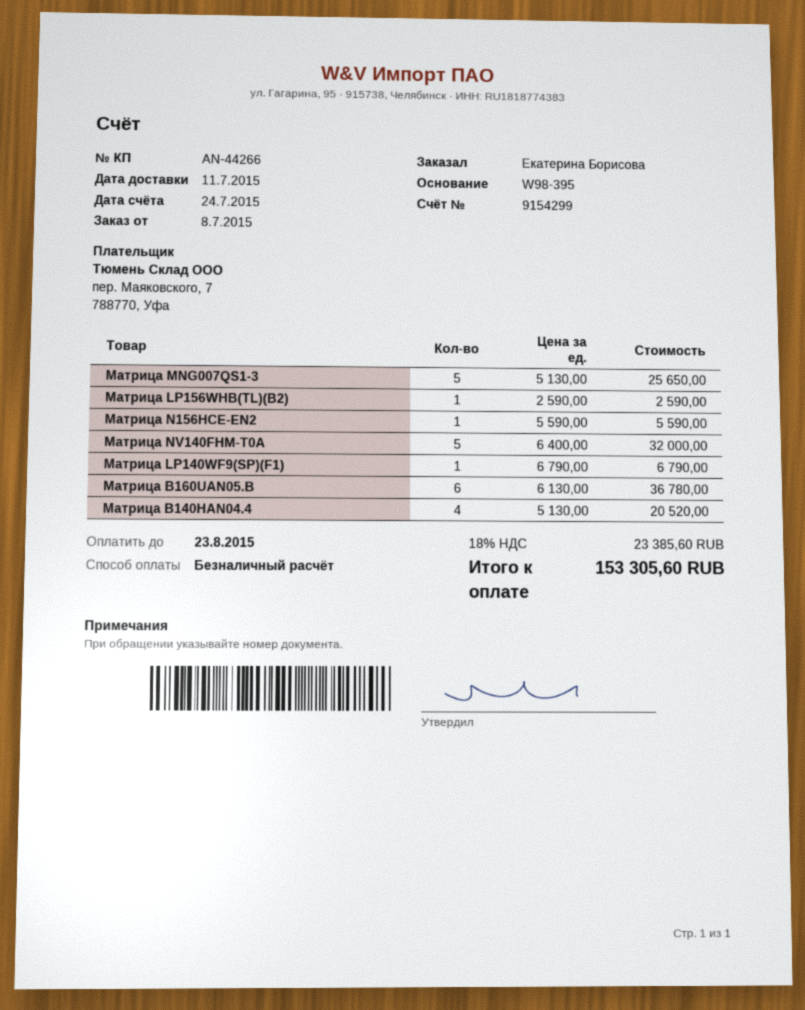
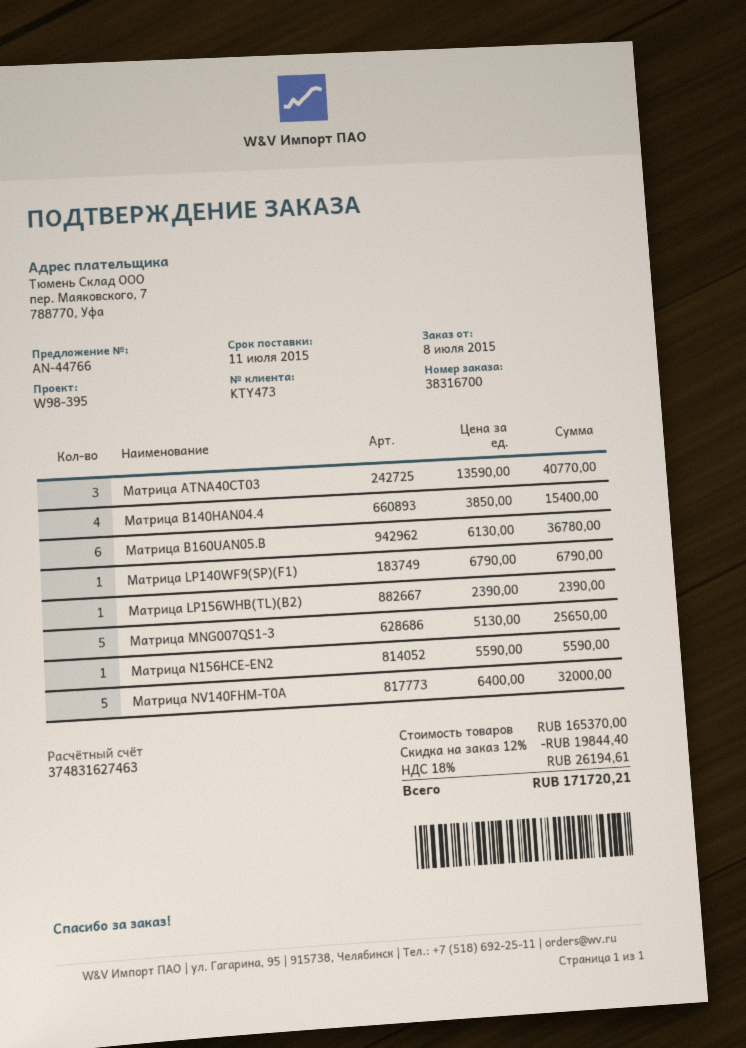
quote number: AN-44266 -> AN-44766
Матрица LP156WHB(TL)(B2): 1 x 2590.00 = 2590.00 -> 1 x 2390.00 = 2390.00
Матрица B140HAN04.4: 4 x 5130.00 = 20520.00 -> 4 x 3850.00 = 15400.00
Матрица ATNA40CT03: none -> 3 x 13590.00 = 40770.00
discount: none -> 12% = 19844.40
tax: 18% = 23385.60 -> 18% = 26194.61
total: 153305.60 -> 171720.21

